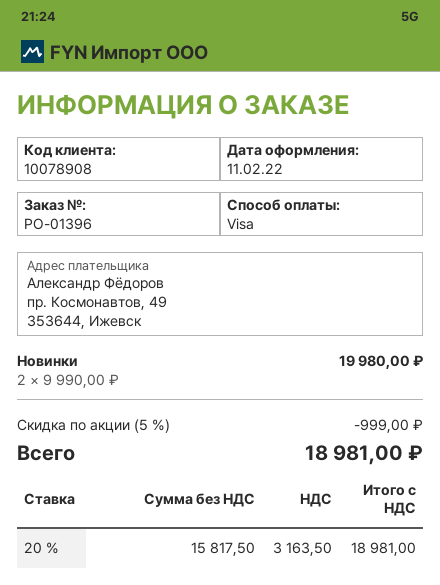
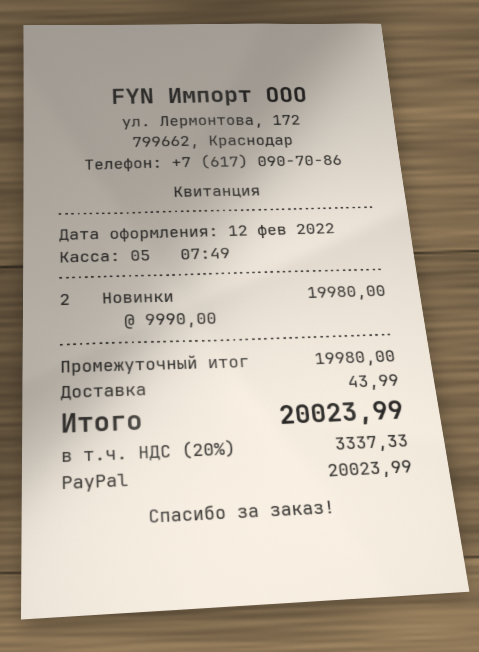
order date: 2022-02-11 -> 2022-02-12
payment method: Visa -> PayPal
discount: 5% = 999.00 -> none
shipping: none -> 43.99
tax: 20% = 3163.50 -> 20% = 3337.33
total: 18981.00 -> 20023.99

